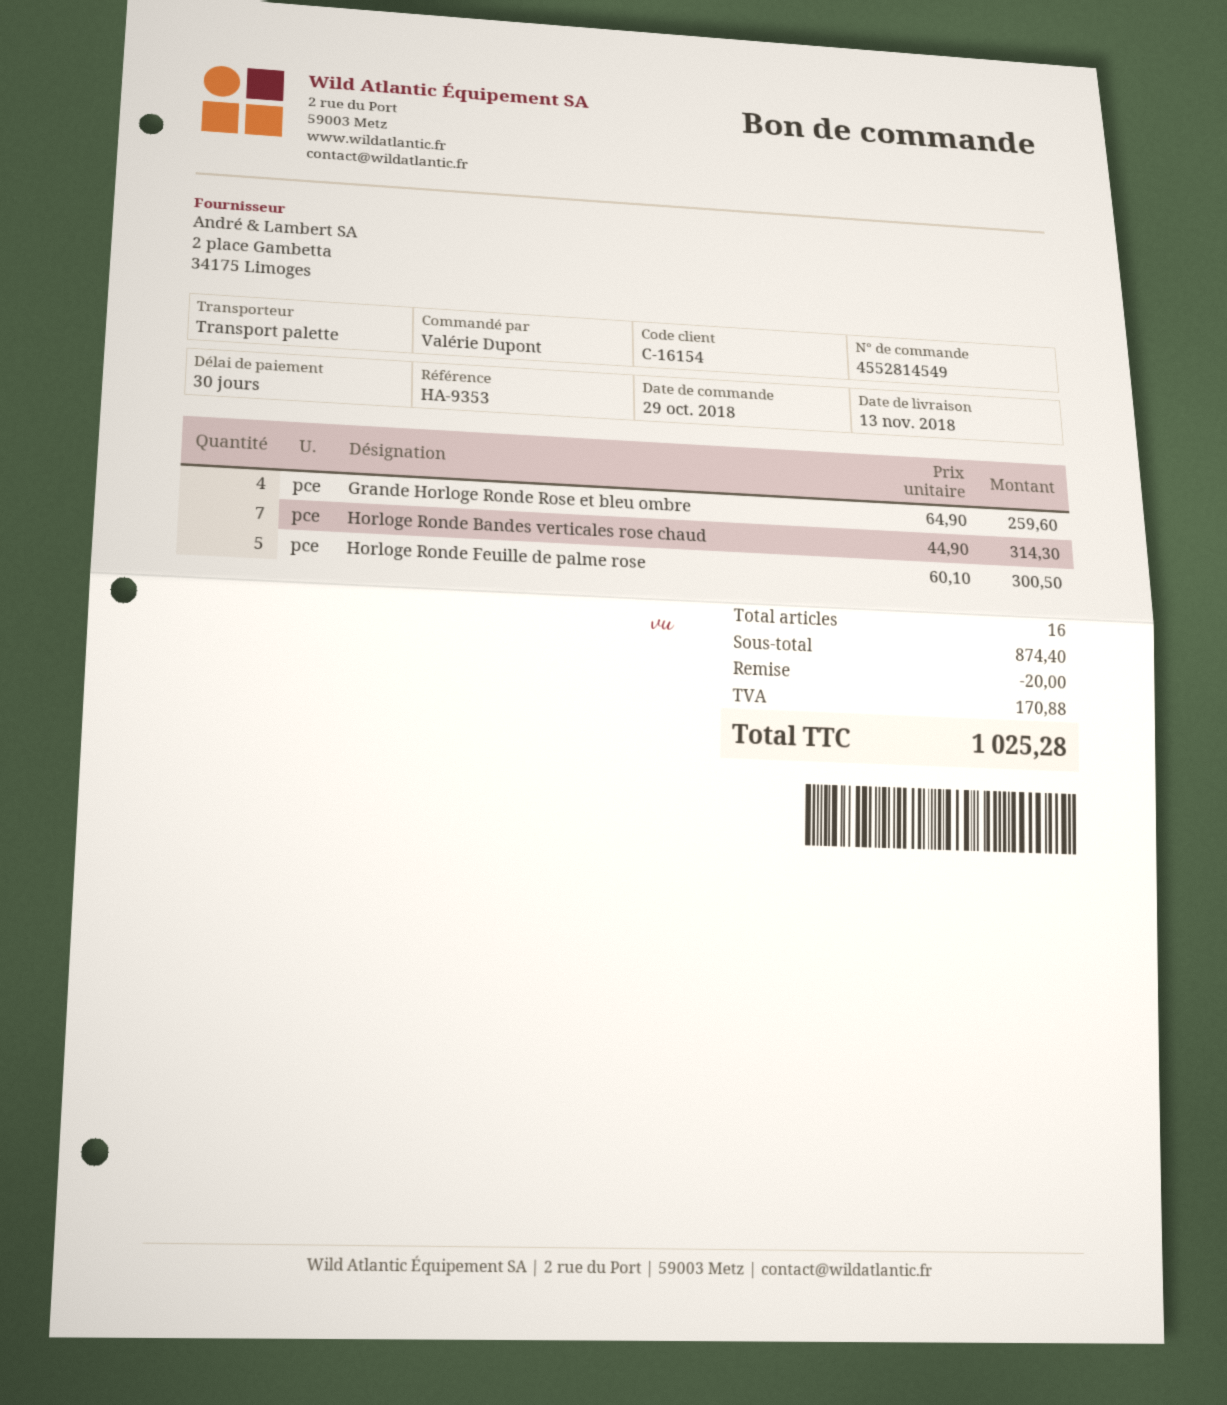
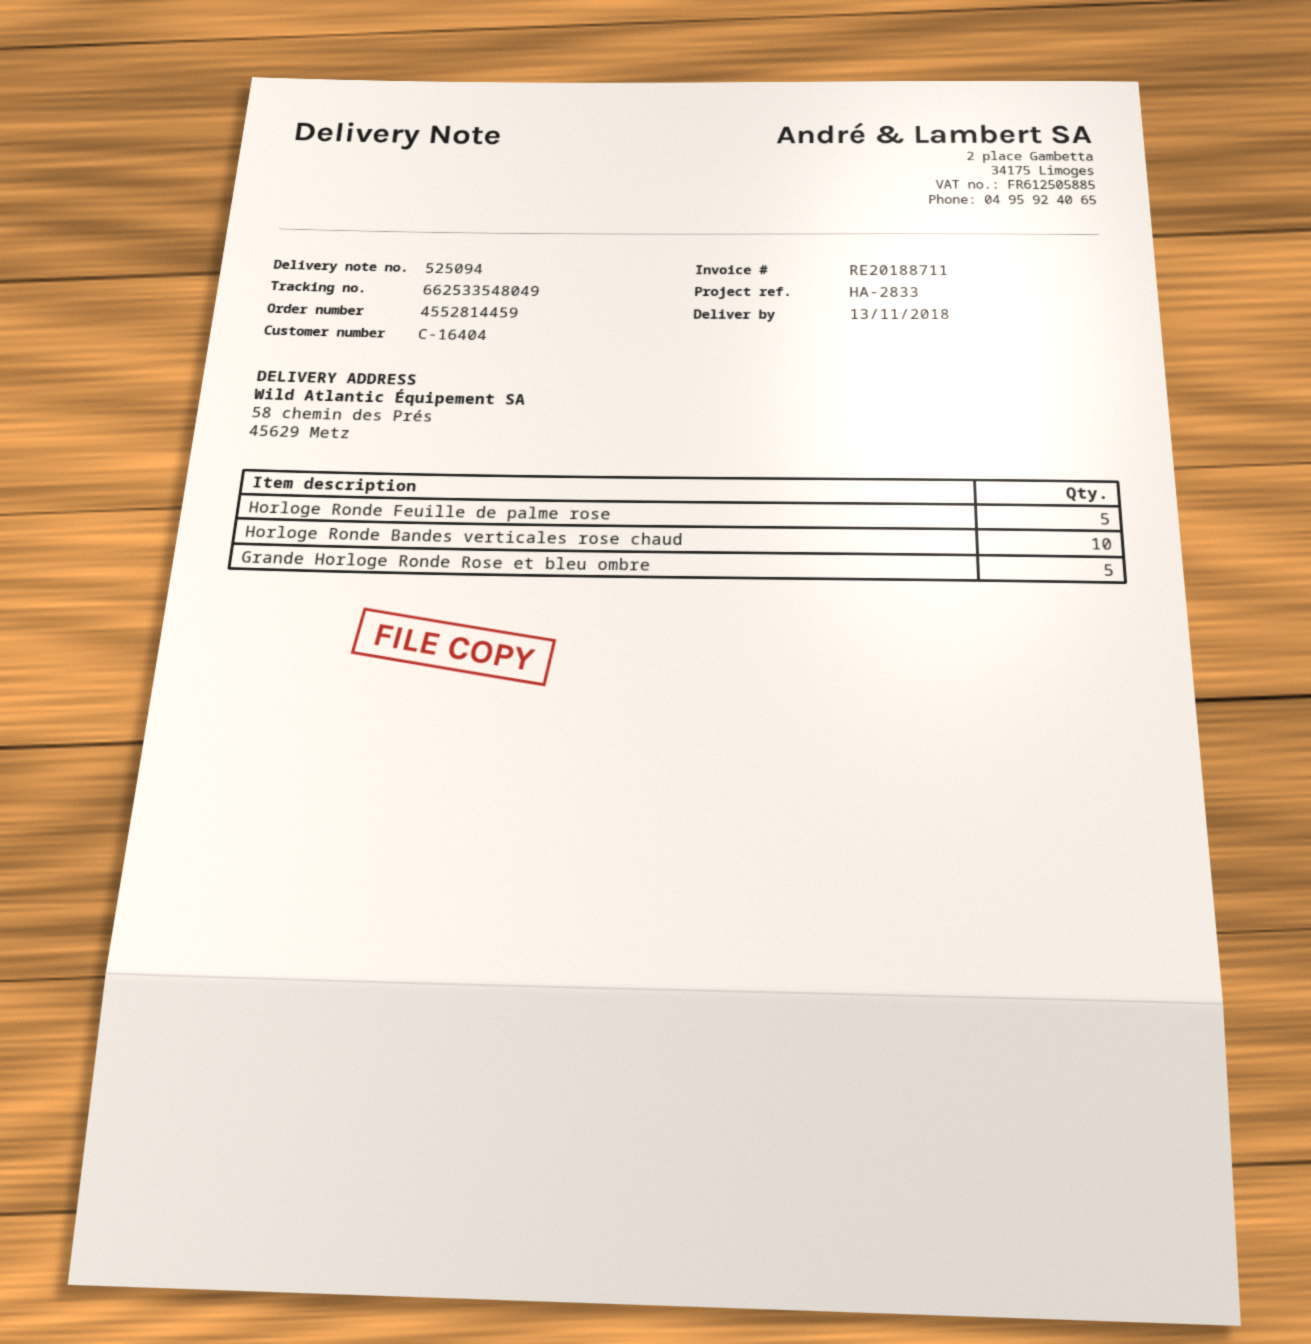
order number: 4552814549 -> 4552814459
customer number: C-16154 -> C-16404
reference: HA-9353 -> HA-2833
Grande Horloge Ronde Rose et bleu ombre: 4 -> 5
Horloge Ronde Bandes verticales rose chaud: 7 -> 10

